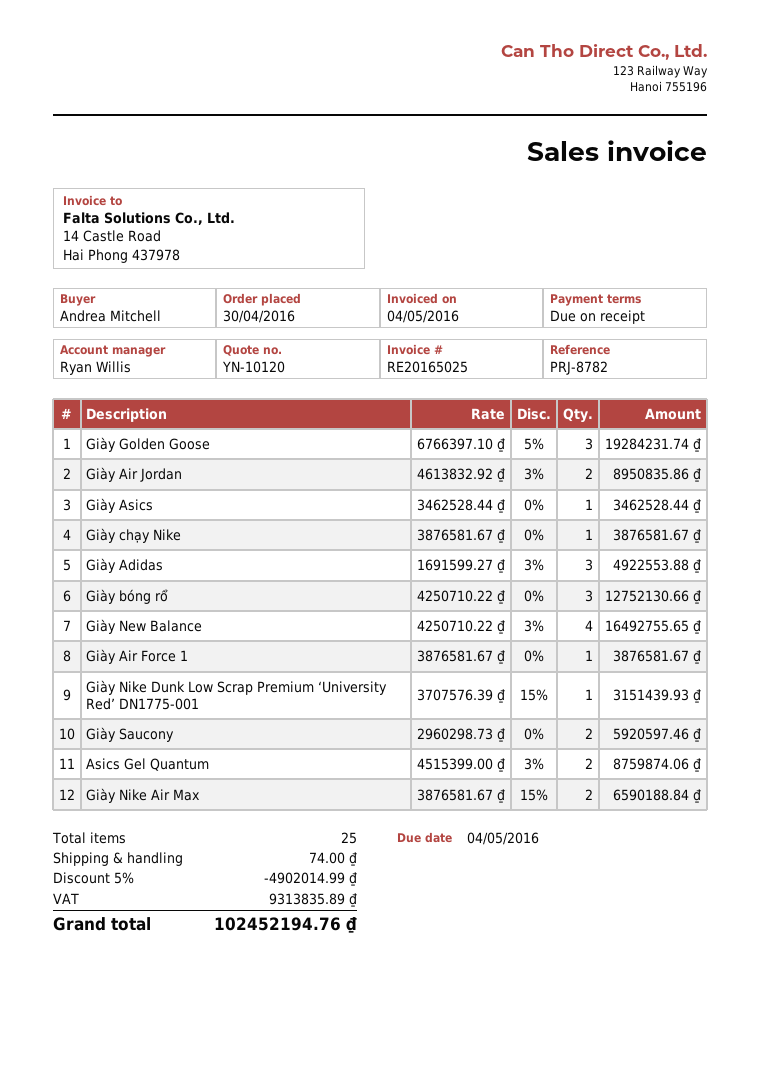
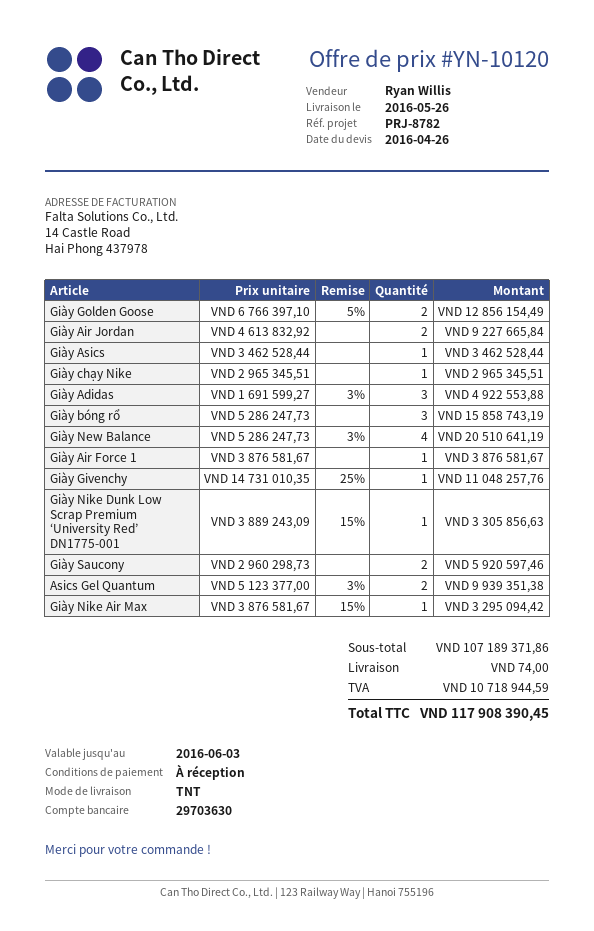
Giày Golden Goose: 3 x 6766397.10 - 5% = 19284231.74 -> 2 x 6766397.10 - 5% = 12856154.49
Giày Air Jordan: 2 x 4613832.92 - 3% = 8950835.86 -> 2 x 4613832.92 = 9227665.84
Giày chạy Nike: 1 x 3876581.67 = 3876581.67 -> 1 x 2965345.51 = 2965345.51
Giày bóng rổ: 3 x 4250710.22 = 12752130.66 -> 3 x 5286247.73 = 15858743.19
Giày New Balance: 4 x 4250710.22 - 3% = 16492755.65 -> 4 x 5286247.73 - 3% = 20510641.19
Giày Nike Dunk Low Scrap Premium ‘University Red’ DN1775-001: 1 x 3707576.39 - 15% = 3151439.93 -> 1 x 3889243.09 - 15% = 3305856.63
Asics Gel Quantum: 2 x 4515399.00 - 3% = 8759874.06 -> 2 x 5123377.00 - 3% = 9939351.38
Giày Nike Air Max: 2 x 3876581.67 - 15% = 6590188.84 -> 1 x 3876581.67 - 15% = 3295094.42
Giày Givenchy: none -> 1 x 14731010.35 - 25% = 11048257.76
discount: 5% = 4902014.99 -> none
tax: 9313835.89 -> 10718944.59
total: 102452194.76 -> 117908390.45

